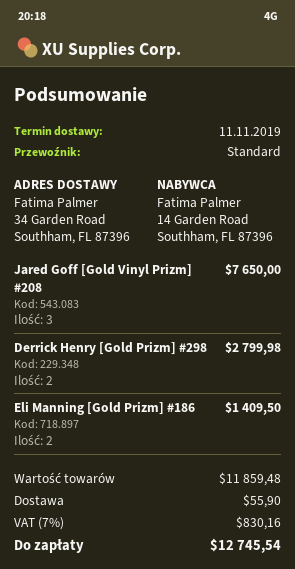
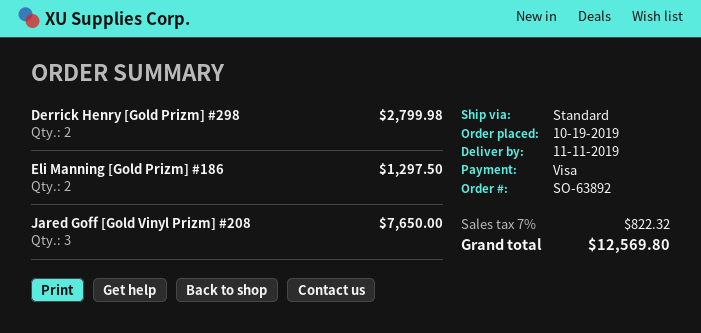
Eli Manning [Gold Prizm] #186: 2 for 1409.50 -> 2 for 1297.50
shipping: 55.90 -> none
tax: 7% = 830.16 -> 7% = 822.32
total: 12745.54 -> 12569.80

